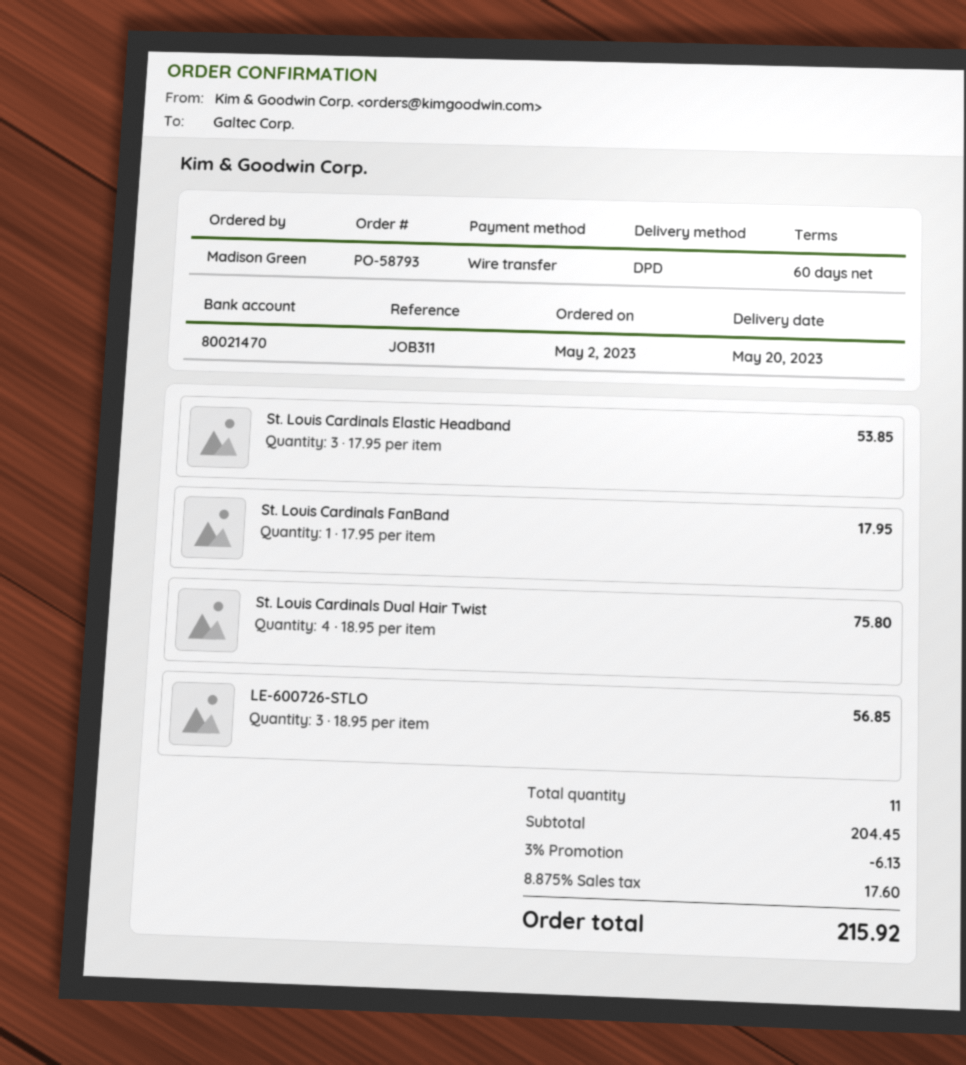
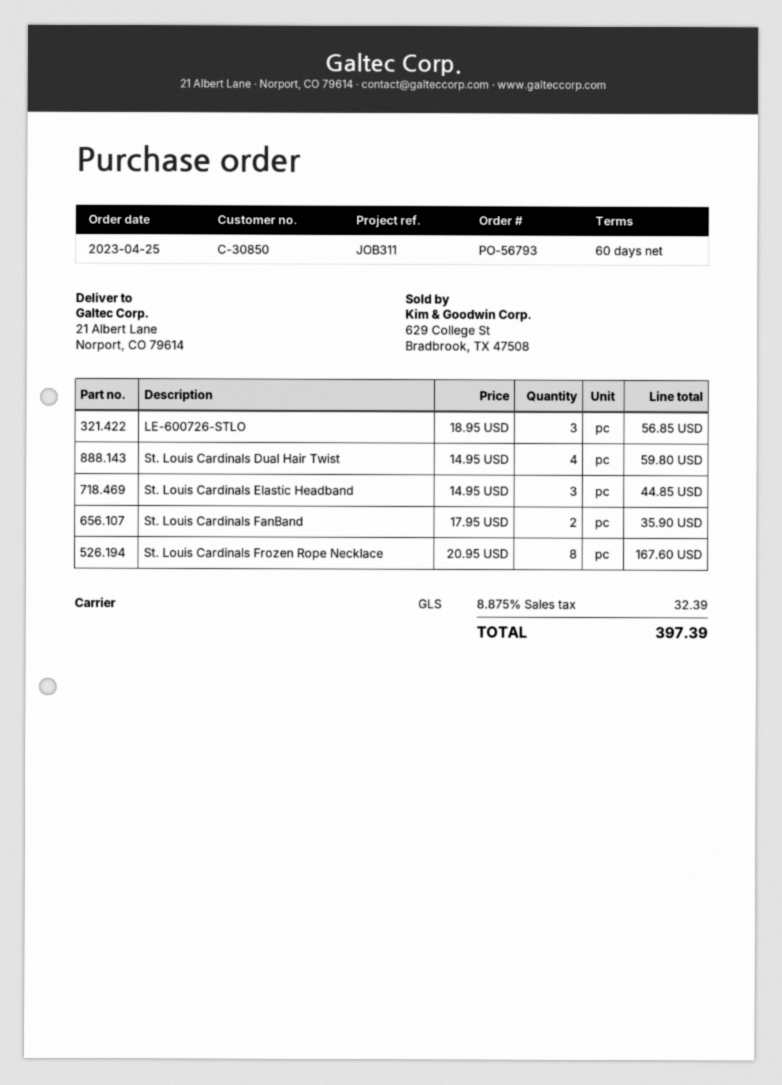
order number: PO-58793 -> PO-56793
order date: 2023-05-02 -> 2023-04-25
shipping method: DPD -> GLS
St. Louis Cardinals Elastic Headband: 3 x 17.95 = 53.85 -> 3 x 14.95 = 44.85
St. Louis Cardinals FanBand: 1 x 17.95 = 17.95 -> 2 x 17.95 = 35.90
St. Louis Cardinals Dual Hair Twist: 4 x 18.95 = 75.80 -> 4 x 14.95 = 59.80
St. Louis Cardinals Frozen Rope Necklace: none -> 8 x 20.95 = 167.60
discount: 3% = 6.13 -> none
tax: 8.875% = 17.60 -> 8.875% = 32.39
total: 215.92 -> 397.39

